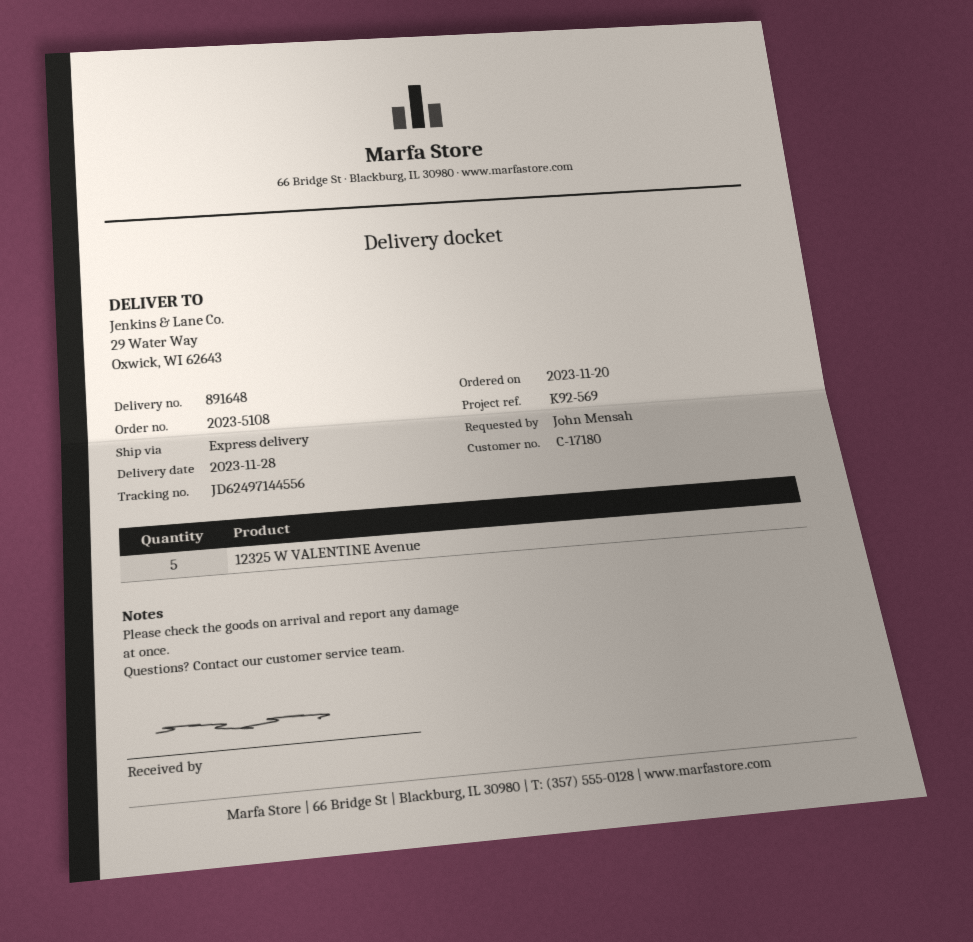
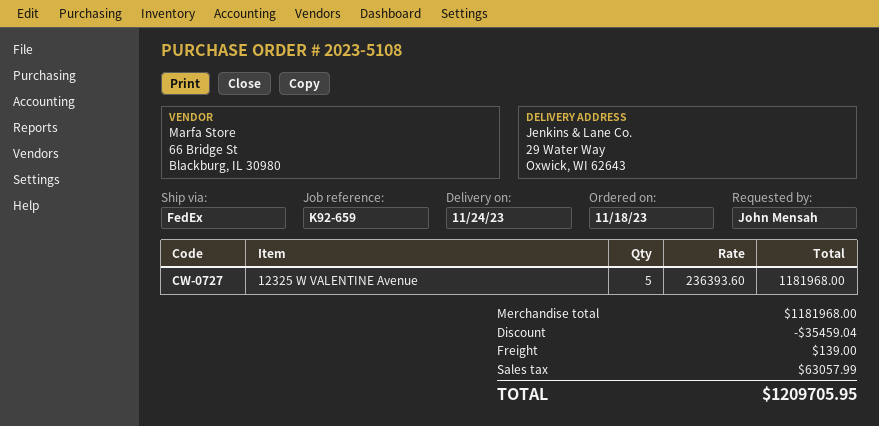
order date: 2023-11-20 -> 2023-11-18
delivery date: 2023-11-28 -> 2023-11-24
reference: K92-569 -> K92-659
shipping method: express -> FedEx

